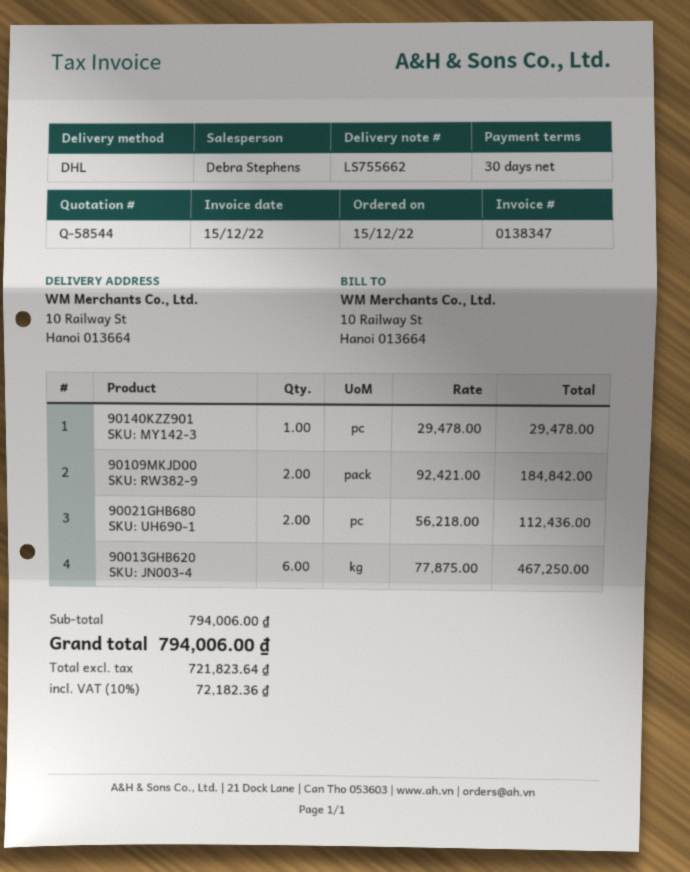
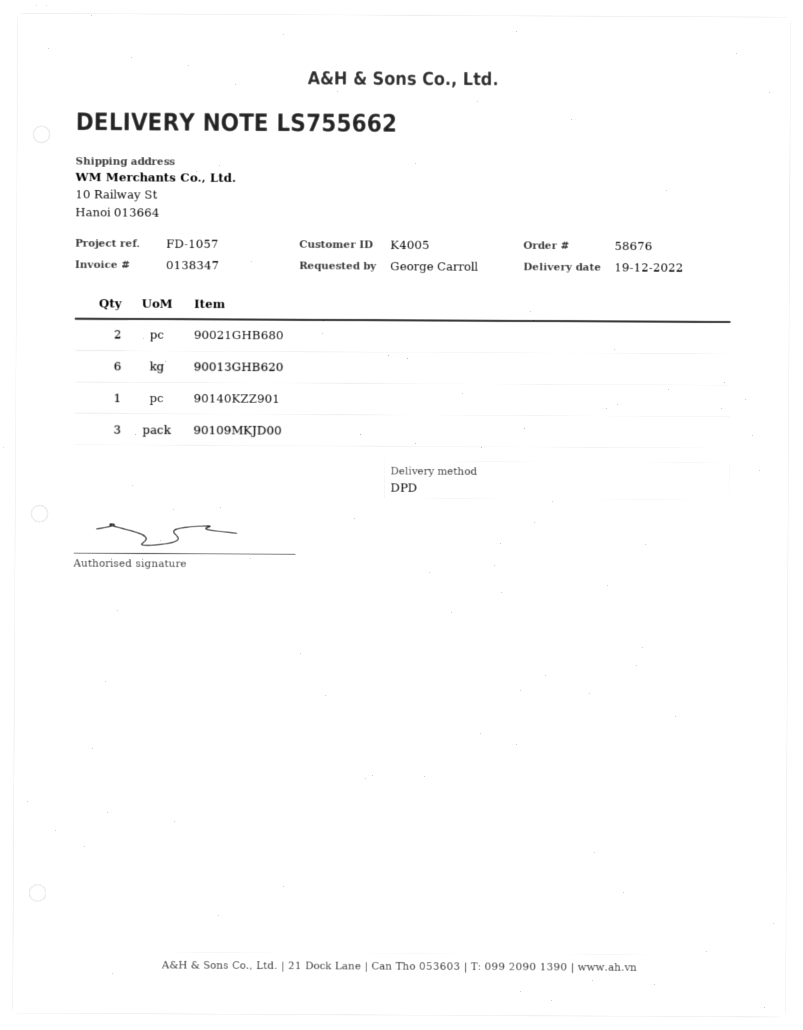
shipping method: DHL -> DPD
90109MKJD00: 2 -> 3

